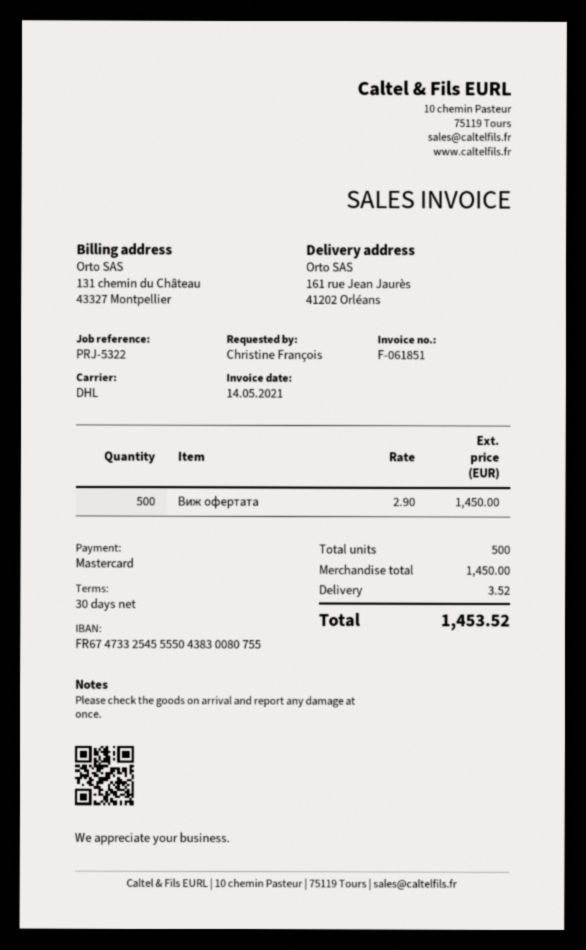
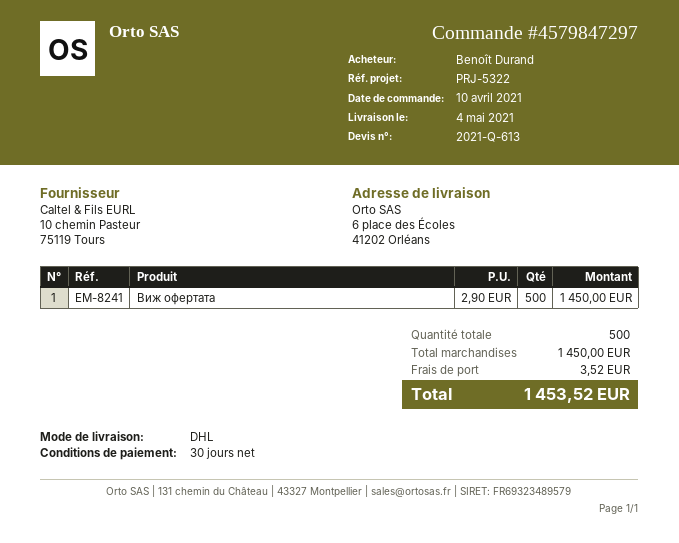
ordered by: Christine François -> Benoît Durand
ship to: 161 rue Jean Jaurès, 41202 Orléans -> 6 place des Écoles, 41202 Orléans

